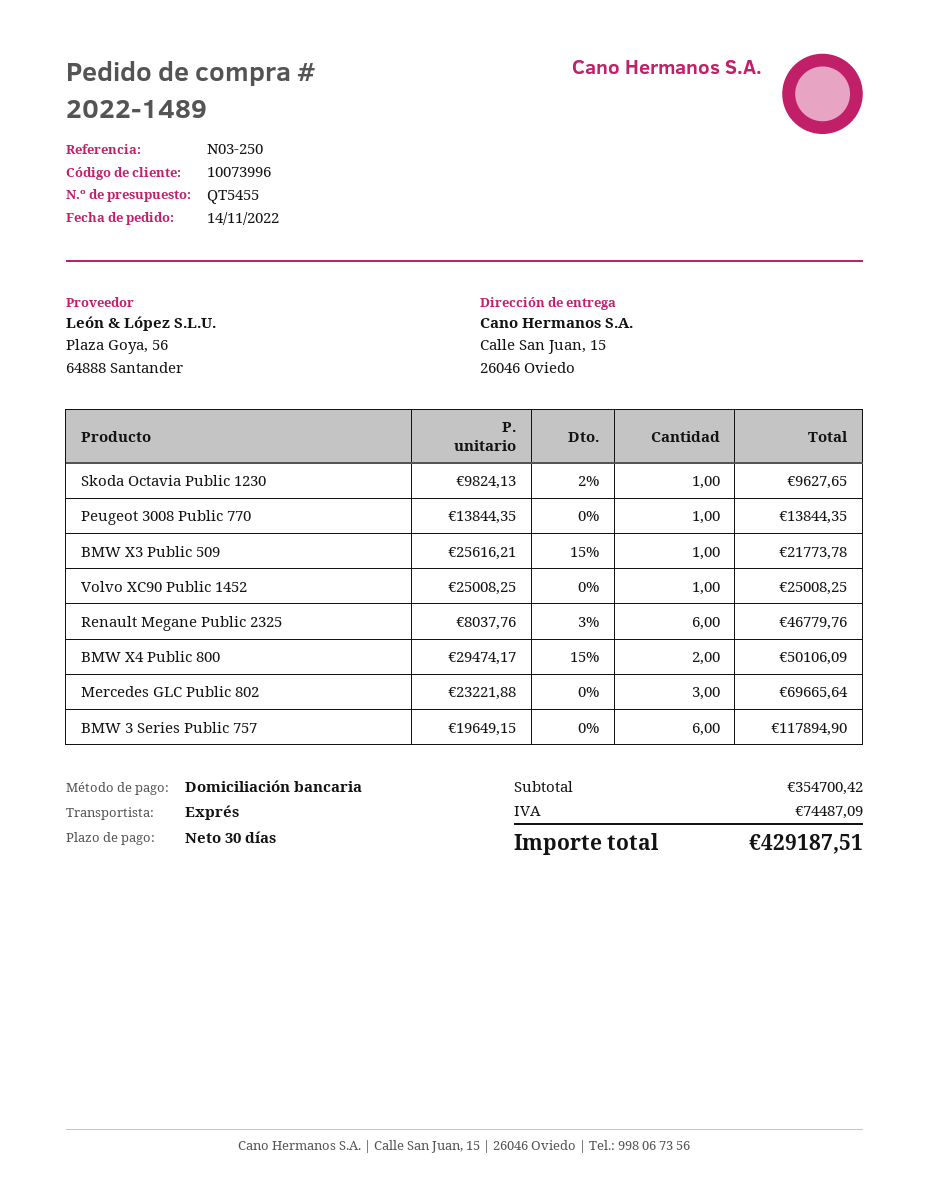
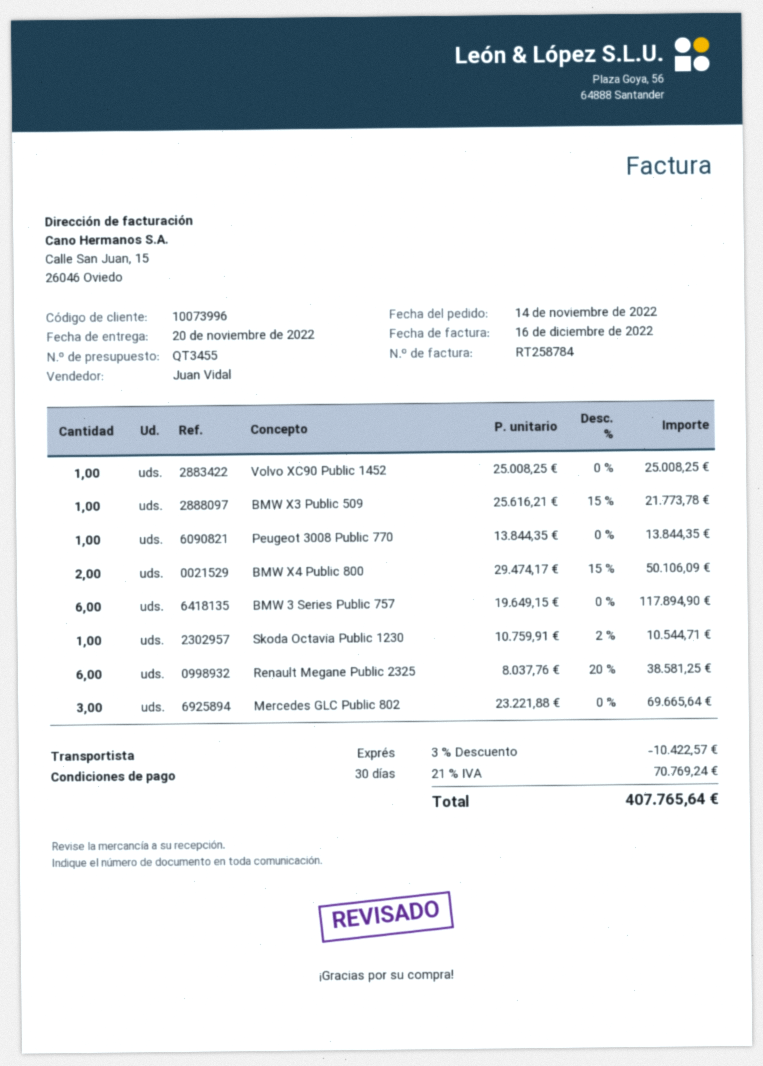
quote number: QT5455 -> QT3455
Skoda Octavia Public 1230: 1 x 9824.13 - 2% = 9627.65 -> 1 x 10759.91 - 2% = 10544.71
Renault Megane Public 2325: 6 x 8037.76 - 3% = 46779.76 -> 6 x 8037.76 - 20% = 38581.25
discount: none -> 3% = 10422.57
tax: 74487.09 -> 70769.24
total: 429187.51 -> 407765.64

